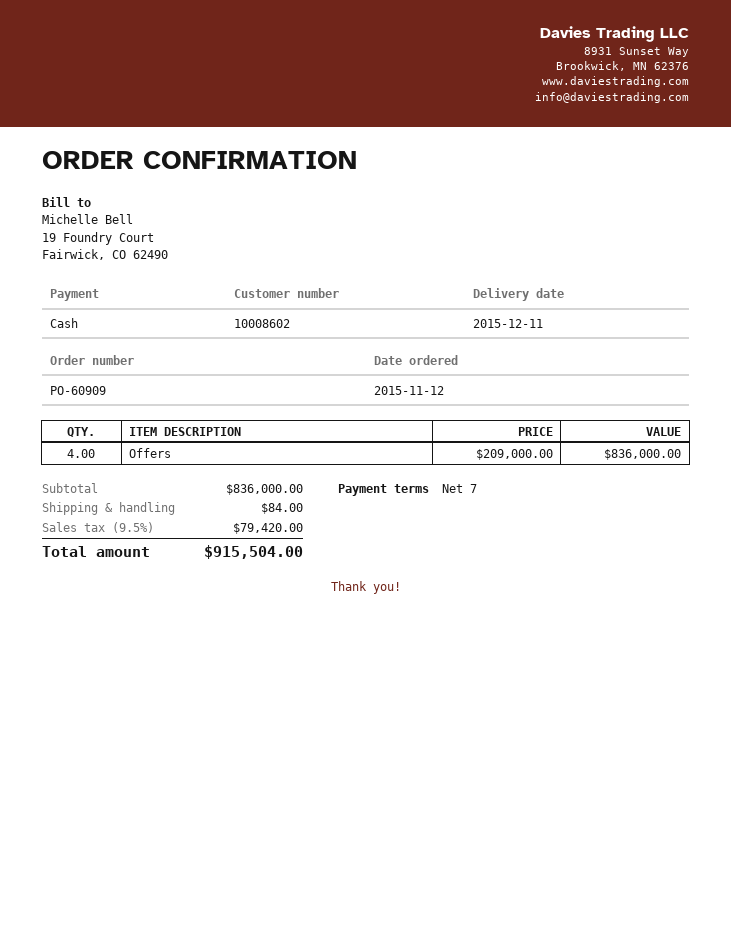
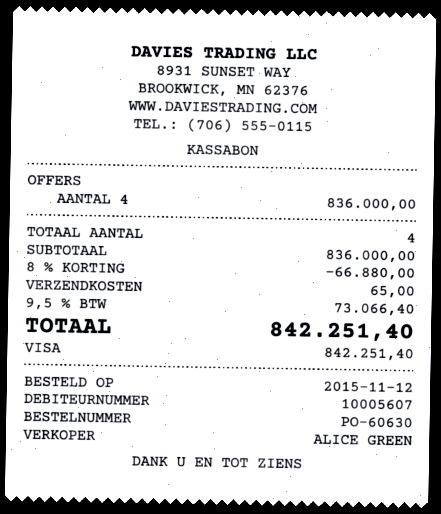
order number: PO-60909 -> PO-60630
customer number: 10008602 -> 10005607
payment method: cash -> Visa
discount: none -> 8% = 66880.00
shipping: 84.00 -> 65.00
tax: 9.5% = 79420.00 -> 9.5% = 73066.40
total: 915504.00 -> 842251.40

